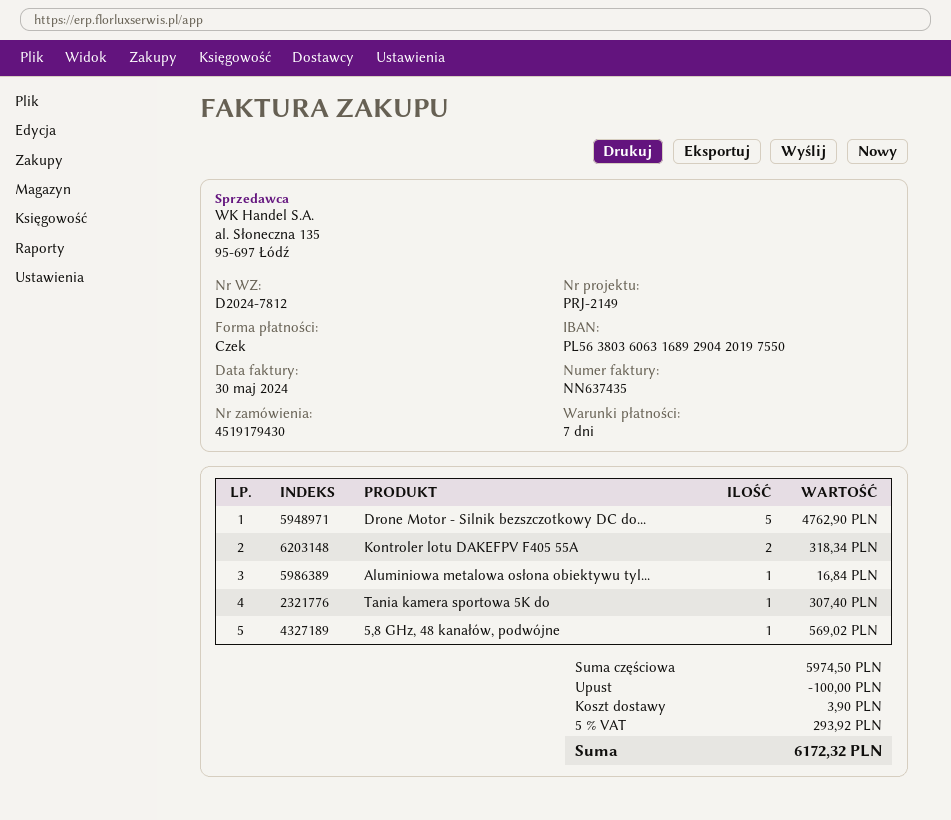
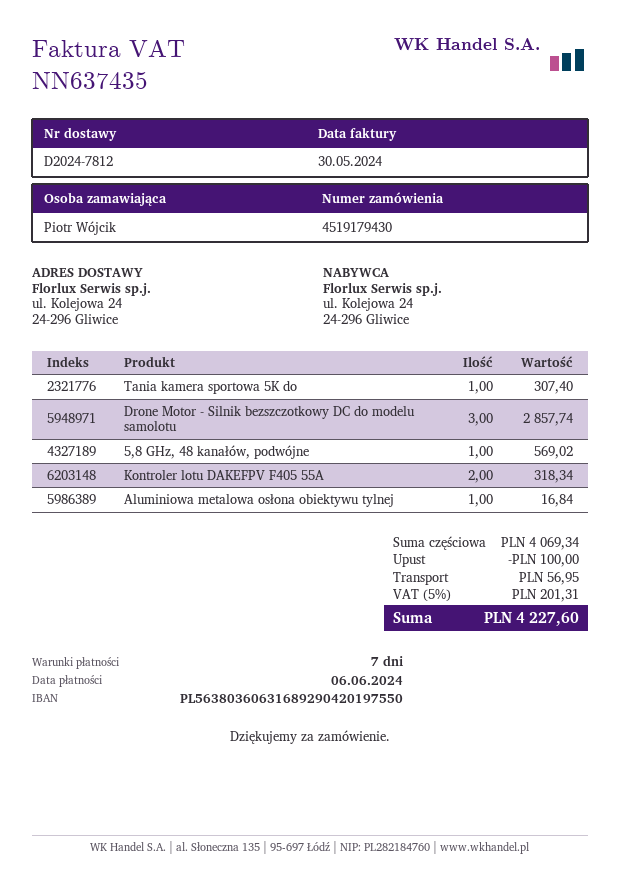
Drone Motor - Silnik bezszczotkowy DC do...: 5 for 4762.90 -> 3 for 2857.74
subtotal: 5974.50 -> 4069.34
shipping: 3.90 -> 56.95
tax: 5% = 293.92 -> 5% = 201.31
total: 6172.32 -> 4227.60

